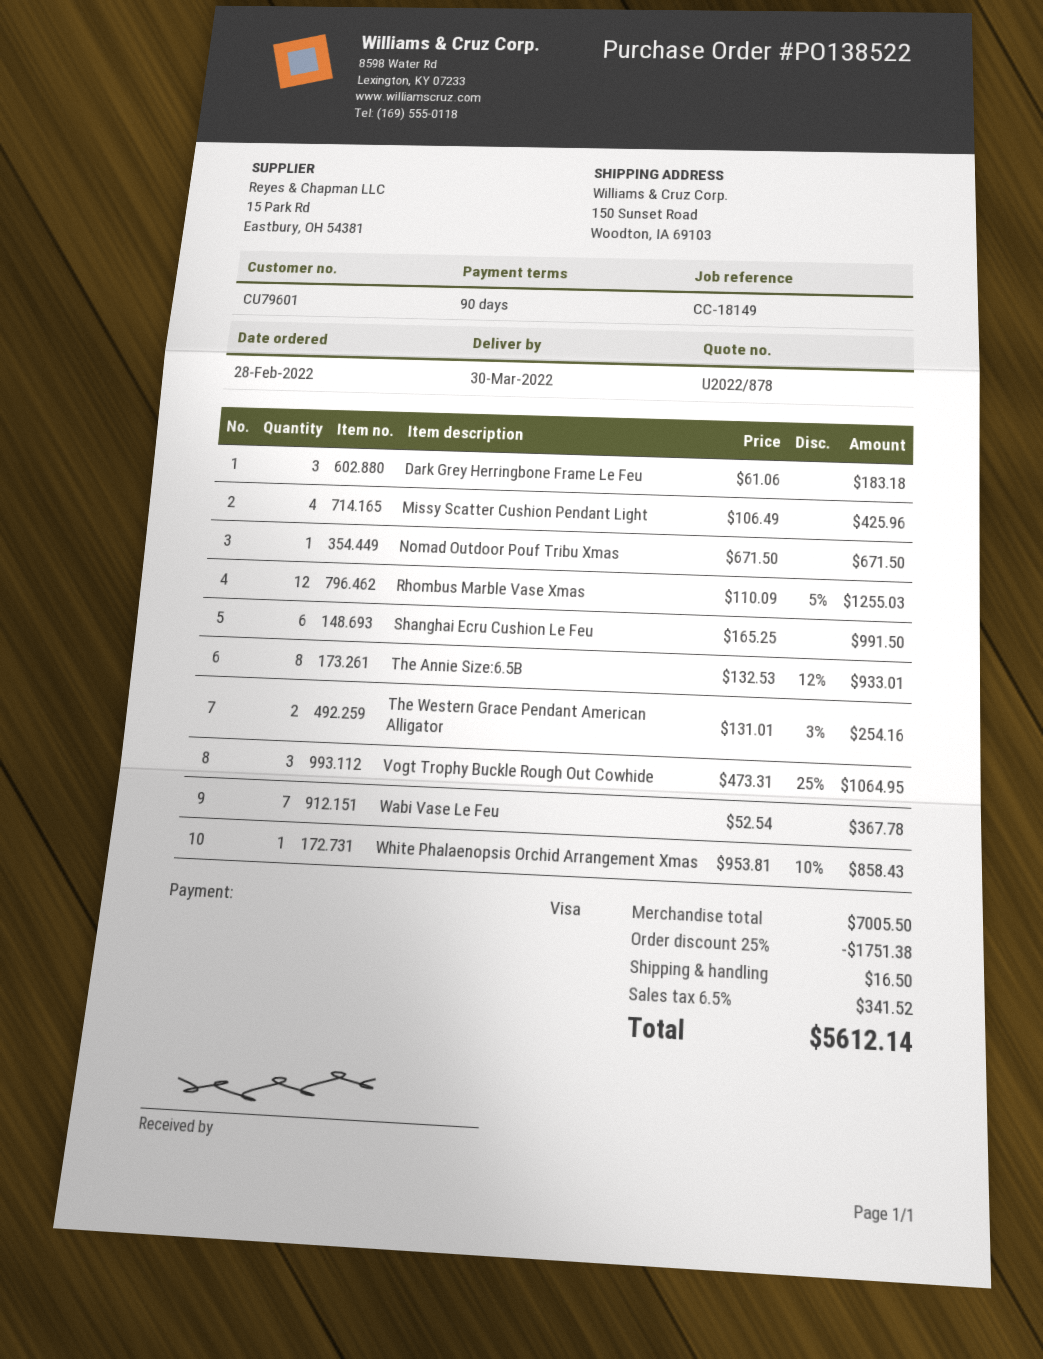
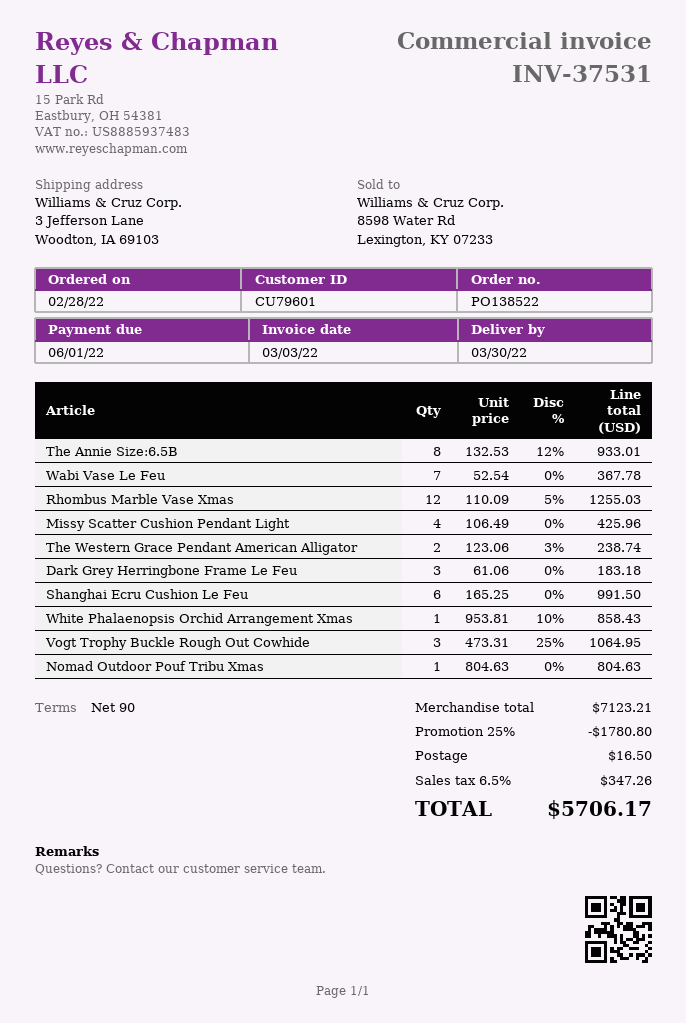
ship to: 150 Sunset Road, Woodton, IA 69103 -> 3 Jefferson Lane, Woodton, IA 69103
Nomad Outdoor Pouf Tribu Xmas: 1 x 671.50 = 671.50 -> 1 x 804.63 = 804.63
The Western Grace Pendant American Alligator: 2 x 131.01 - 3% = 254.16 -> 2 x 123.06 - 3% = 238.74
subtotal: 7005.50 -> 7123.21
discount: 25% = 1751.38 -> 25% = 1780.80
tax: 6.5% = 341.52 -> 6.5% = 347.26
total: 5612.14 -> 5706.17

